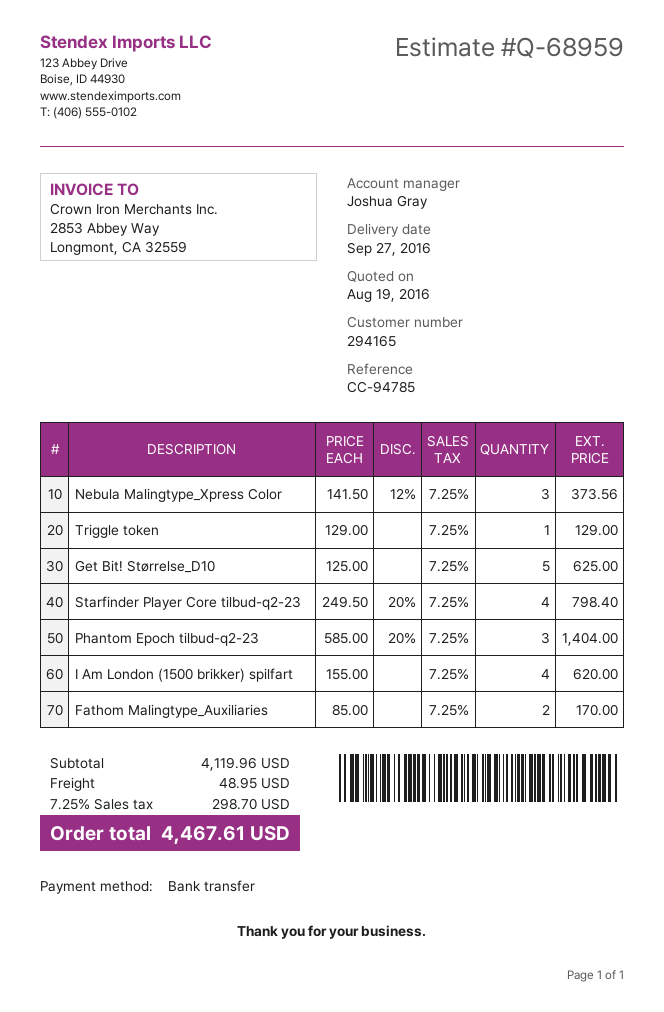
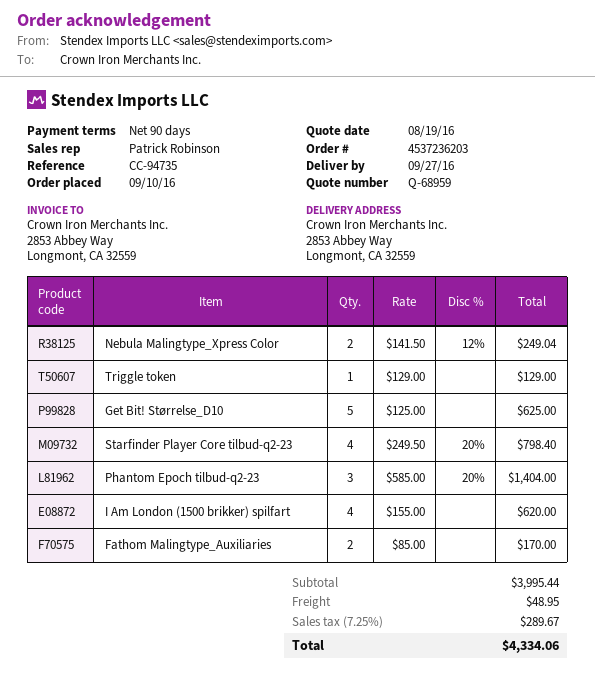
reference: CC-94785 -> CC-94735
sales rep: Joshua Gray -> Patrick Robinson
Nebula Malingtype_Xpress Color: 3 x 141.50 - 12% = 373.56 -> 2 x 141.50 - 12% = 249.04
subtotal: 4119.96 -> 3995.44
tax: 7.25% = 298.70 -> 7.25% = 289.67
total: 4467.61 -> 4334.06

